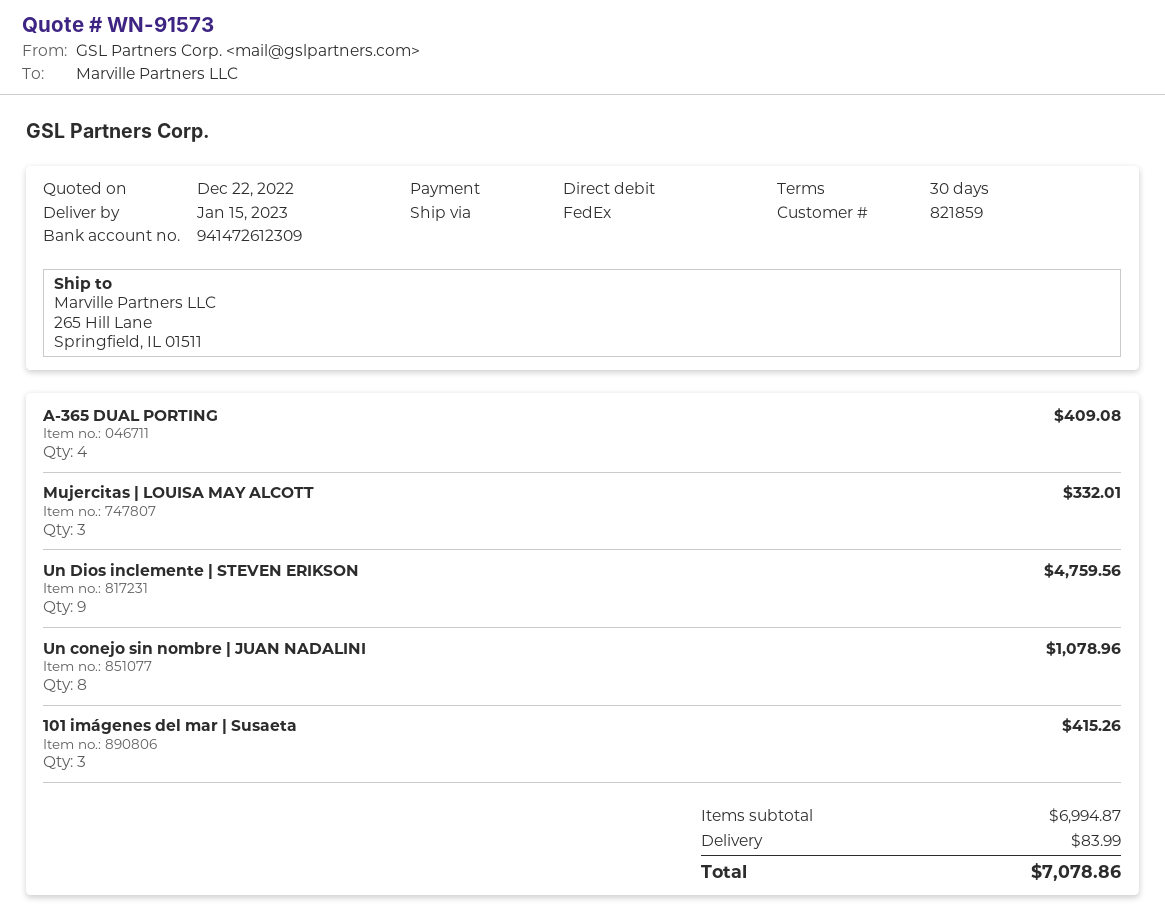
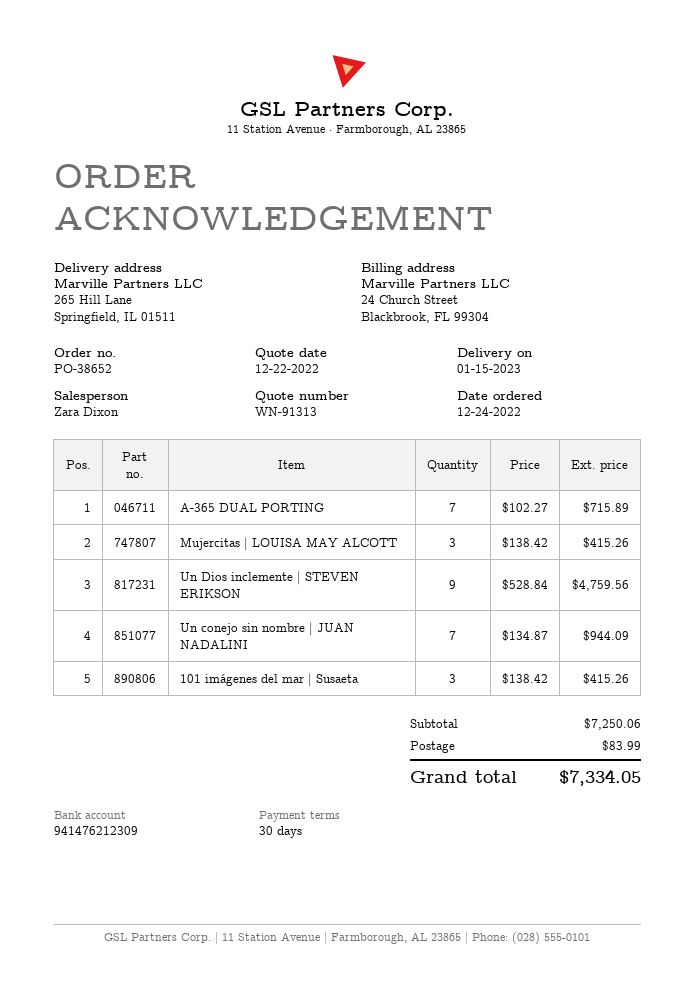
quote number: WN-91573 -> WN-91313
bank account: 941472612309 -> 941476212309
A-365 DUAL PORTING: 4 for 409.08 -> 7 for 715.89
Mujercitas | LOUISA MAY ALCOTT: 3 for 332.01 -> 3 for 415.26
Un conejo sin nombre | JUAN NADALINI: 8 for 1078.96 -> 7 for 944.09
subtotal: 6994.87 -> 7250.06
total: 7078.86 -> 7334.05

